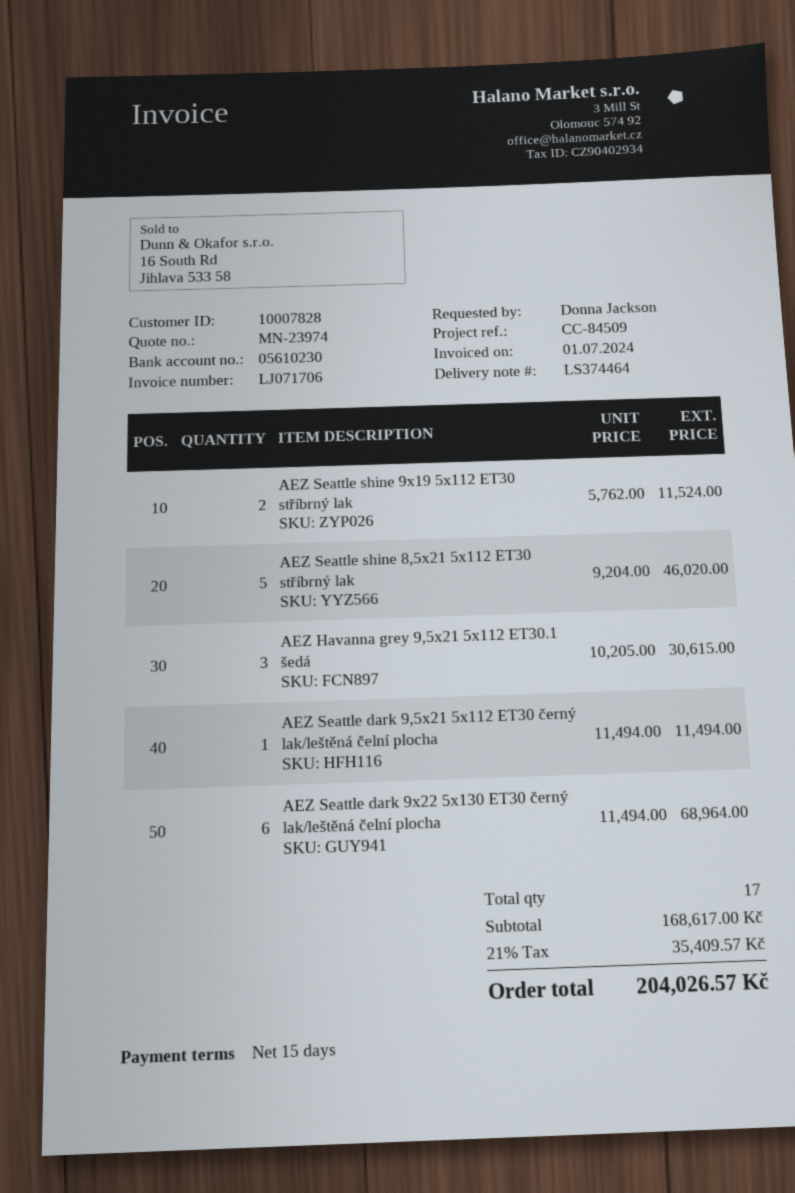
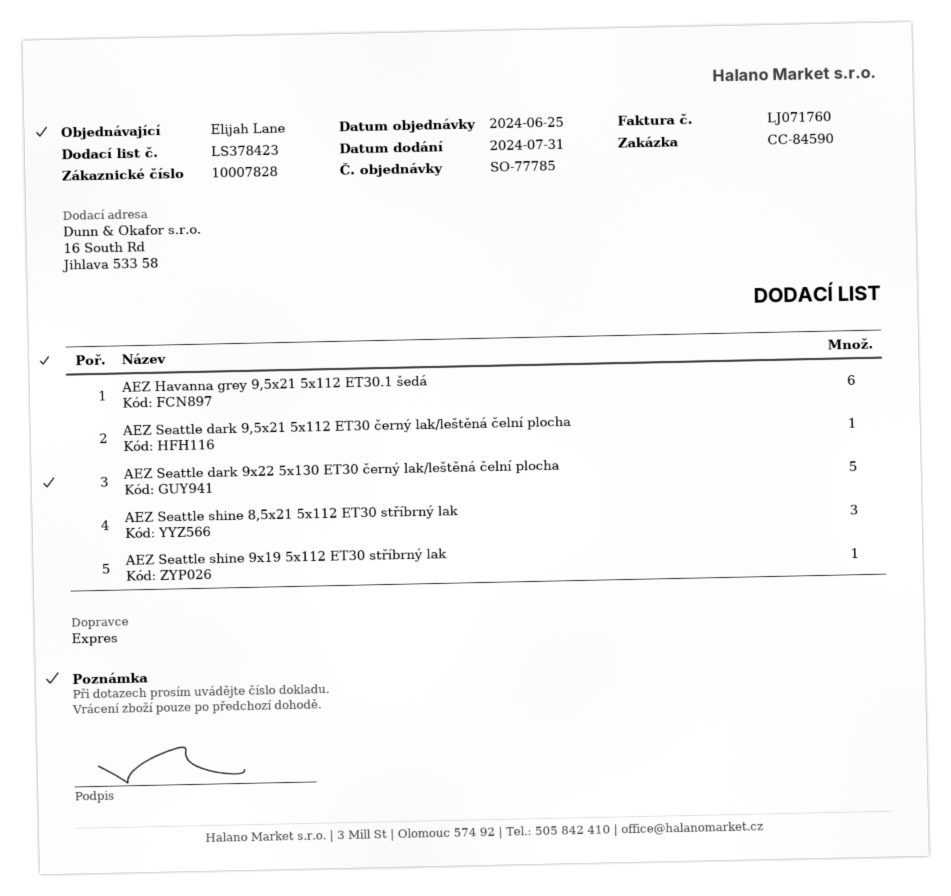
delivery note number: LS374464 -> LS378423
invoice number: LJ071706 -> LJ071760
reference: CC-84509 -> CC-84590
ordered by: Donna Jackson -> Elijah Lane
AEZ Seattle shine 9x19 5x112 ET30 stříbrný lak: 2 -> 1
AEZ Seattle shine 8,5x21 5x112 ET30 stříbrný lak: 5 -> 3
AEZ Havanna grey 9,5x21 5x112 ET30.1 šedá: 3 -> 6
AEZ Seattle dark 9x22 5x130 ET30 černý lak/leštěná čelní plocha: 6 -> 5

